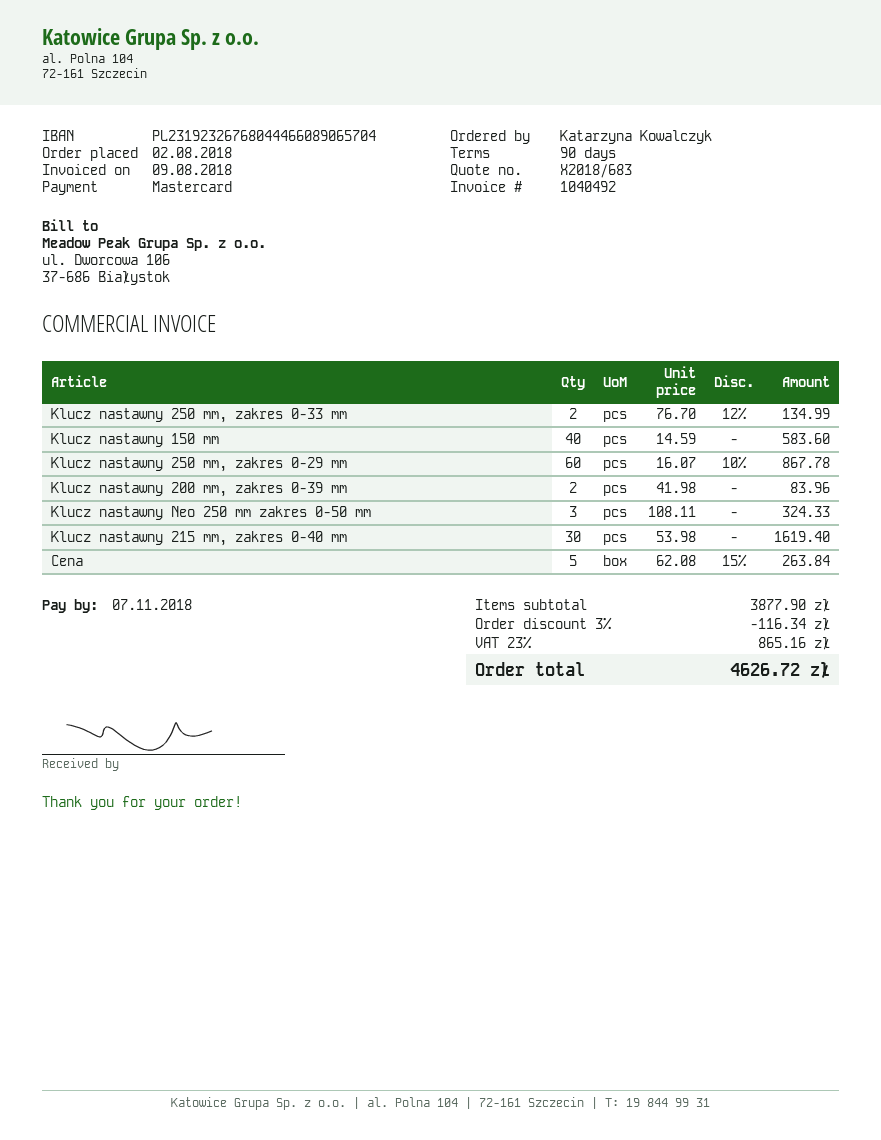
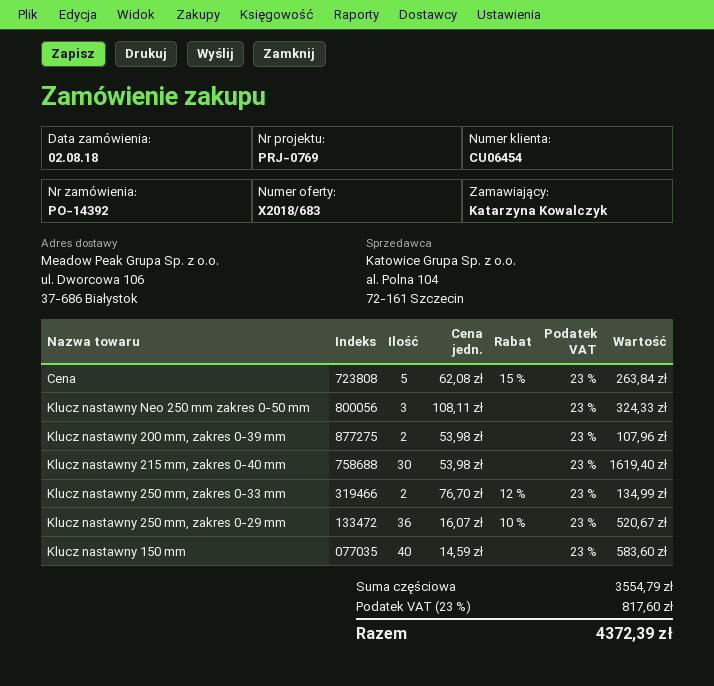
Klucz nastawny 250 mm, zakres 0-29 mm: 60 x 16.07 - 10% = 867.78 -> 36 x 16.07 - 10% = 520.67
Klucz nastawny 200 mm, zakres 0-39 mm: 2 x 41.98 = 83.96 -> 2 x 53.98 = 107.96
subtotal: 3877.90 -> 3554.79
discount: 3% = 116.34 -> none
tax: 23% = 865.16 -> 23% = 817.60
total: 4626.72 -> 4372.39

